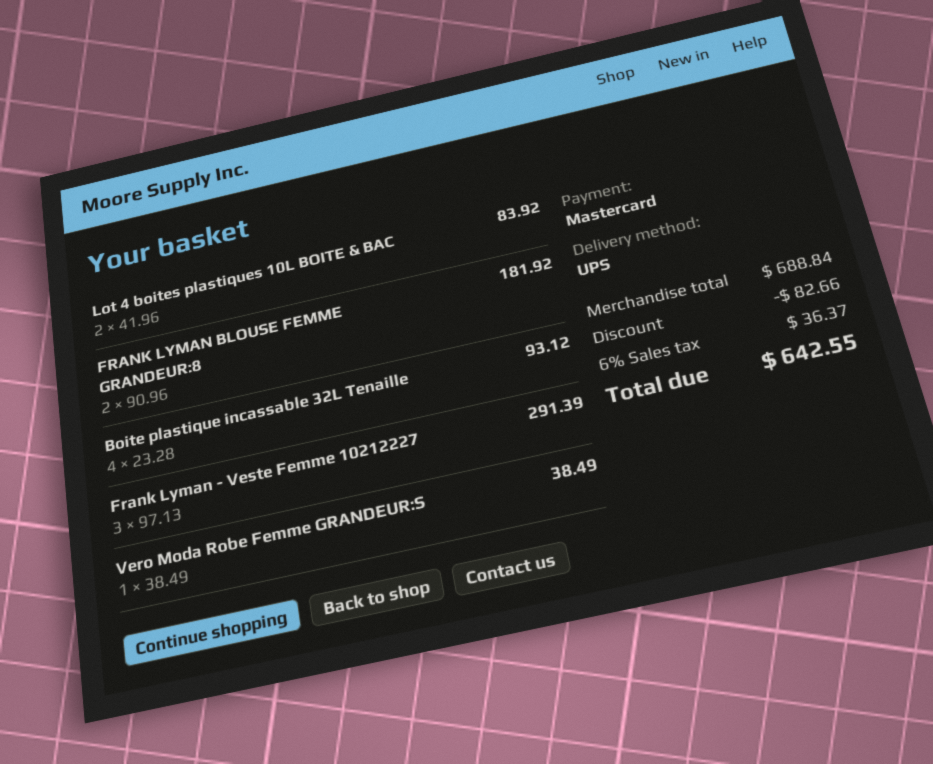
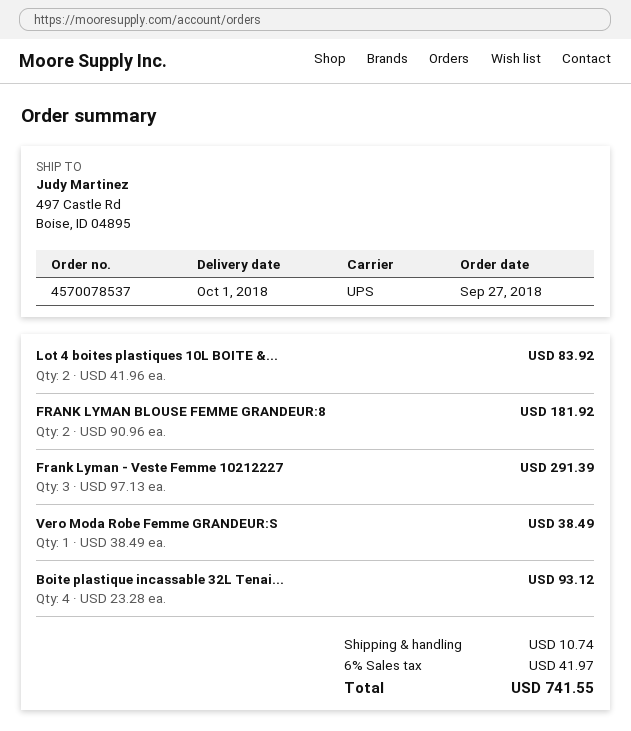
discount: 82.66 -> none
shipping: none -> 10.74
tax: 6% = 36.37 -> 6% = 41.97
total: 642.55 -> 741.55

